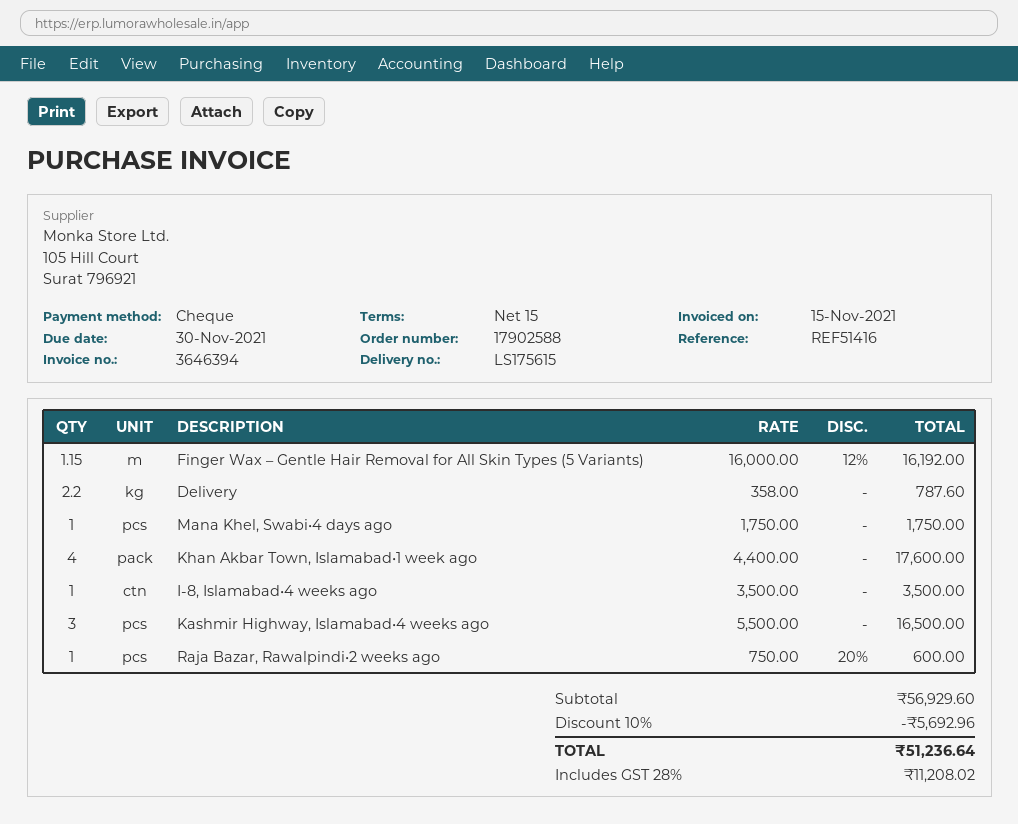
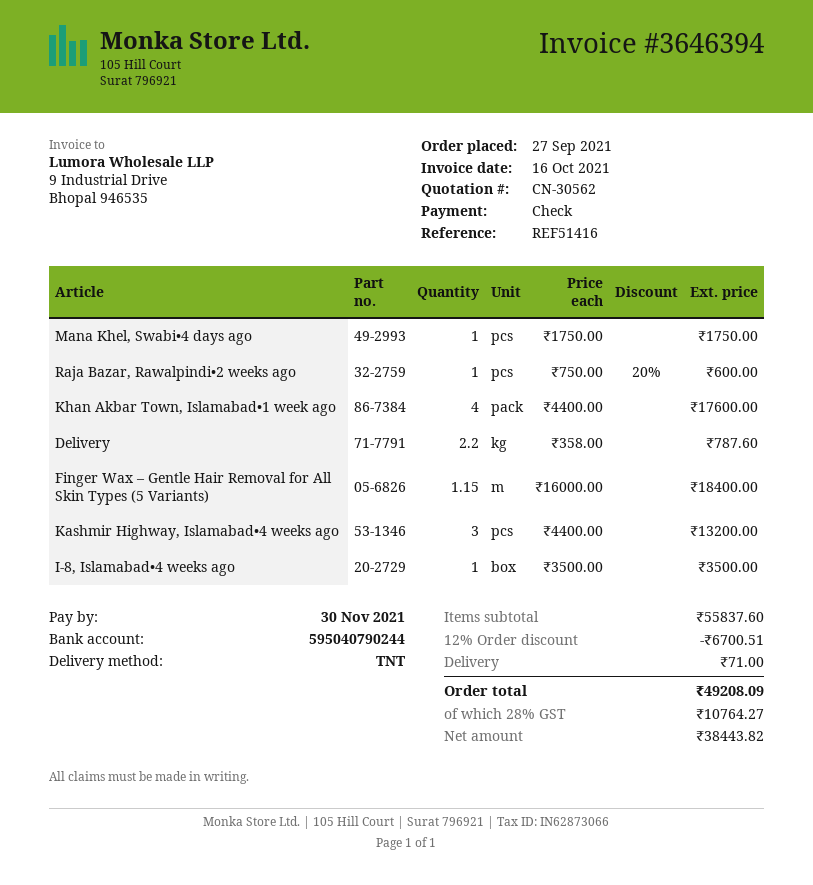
invoice date: 2021-11-15 -> 2021-10-16
Finger Wax – Gentle Hair Removal for All Skin Types (5 Variants): 1.15 x 16000.00 - 12% = 16192.00 -> 1.15 x 16000.00 = 18400.00
Kashmir Highway, Islamabad•4 weeks ago: 3 x 5500.00 = 16500.00 -> 3 x 4400.00 = 13200.00
subtotal: 56929.60 -> 55837.60
discount: 10% = 5692.96 -> 12% = 6700.51
shipping: none -> 71.00
tax: 28% = 11208.02 -> 28% = 10764.27
total: 51236.64 -> 49208.09

